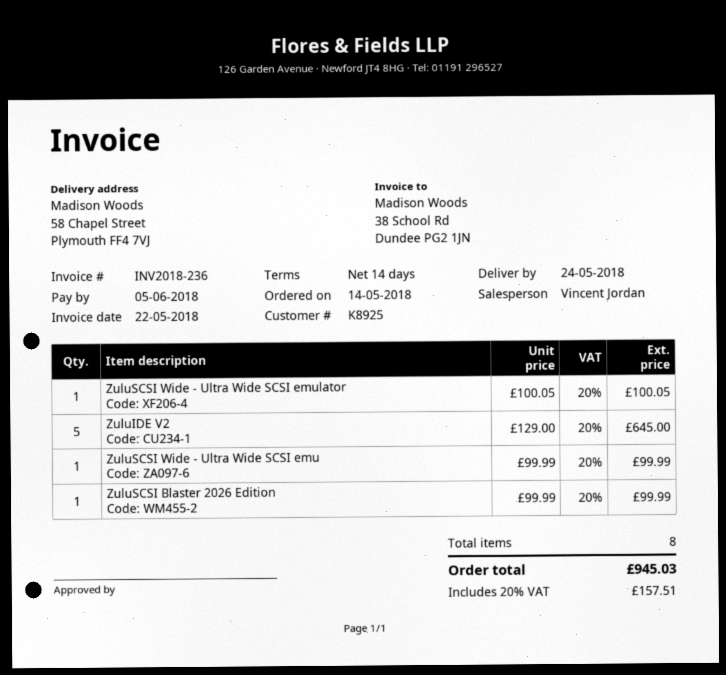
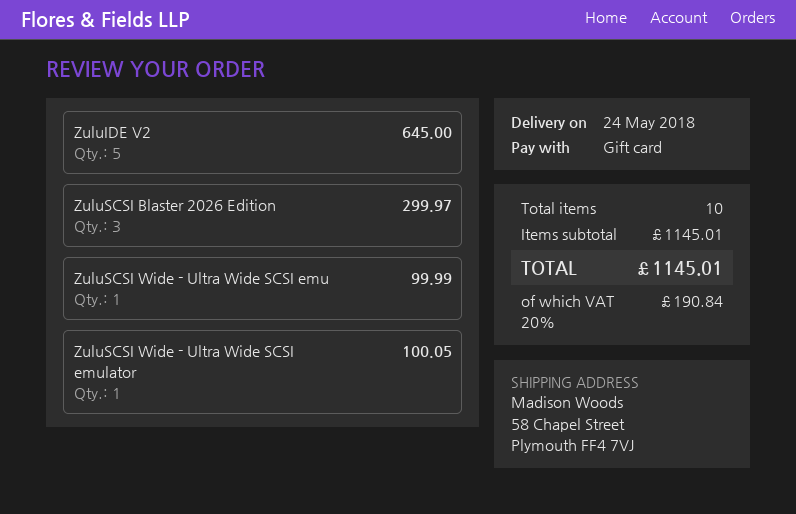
ZuluSCSI Blaster 2026 Edition: 1 for 99.99 -> 3 for 299.97
total quantity: 8 -> 10
tax: 20% = 157.51 -> 20% = 190.84
total: 945.03 -> 1145.01

